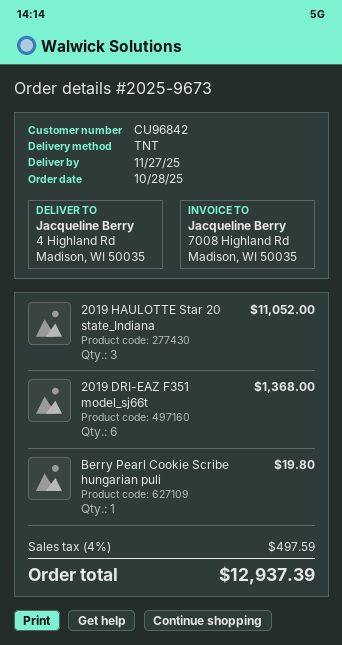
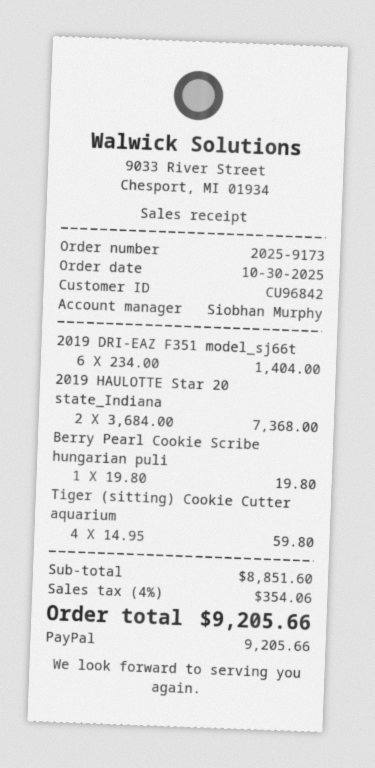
order number: 2025-9673 -> 2025-9173
order date: 2025-10-28 -> 2025-10-30
2019 HAULOTTE Star 20 state_Indiana: 3 for 11052.00 -> 2 for 7368.00
2019 DRI-EAZ F351 model_sj66t: 6 for 1368.00 -> 6 for 1404.00
Tiger (sitting) Cookie Cutter aquarium: none -> 4 for 59.80
tax: 4% = 497.59 -> 4% = 354.06
total: 12937.39 -> 9205.66

